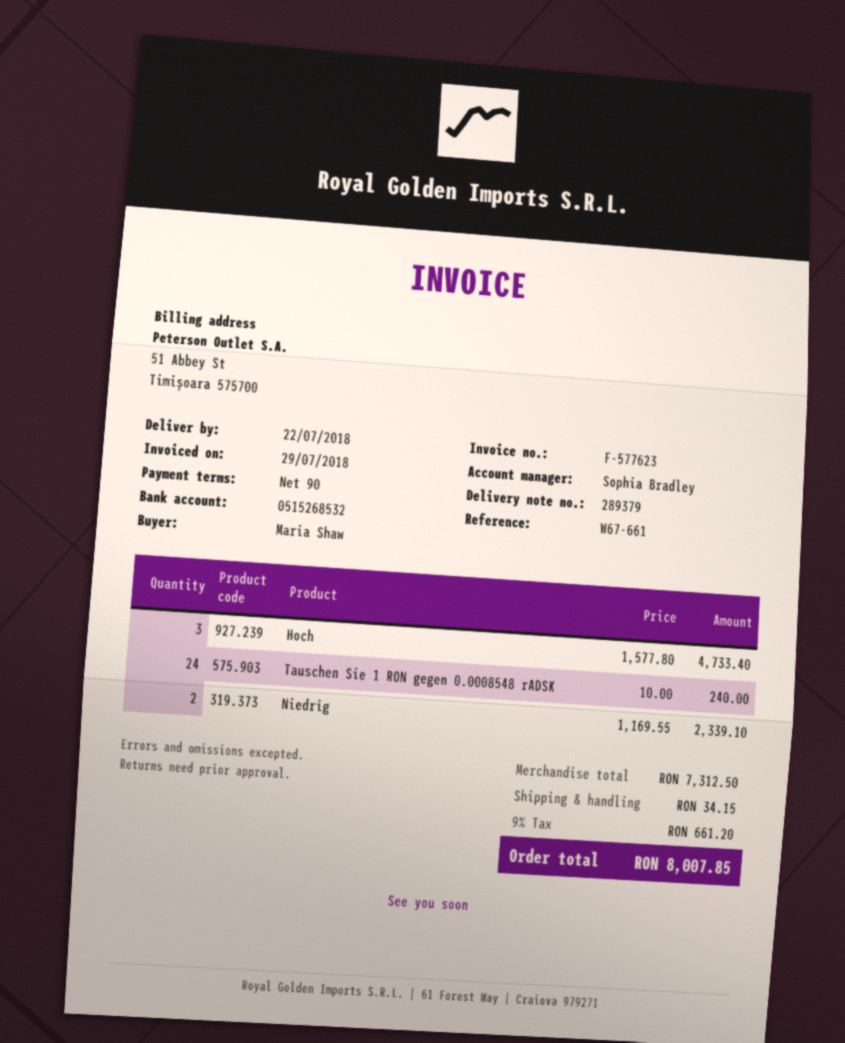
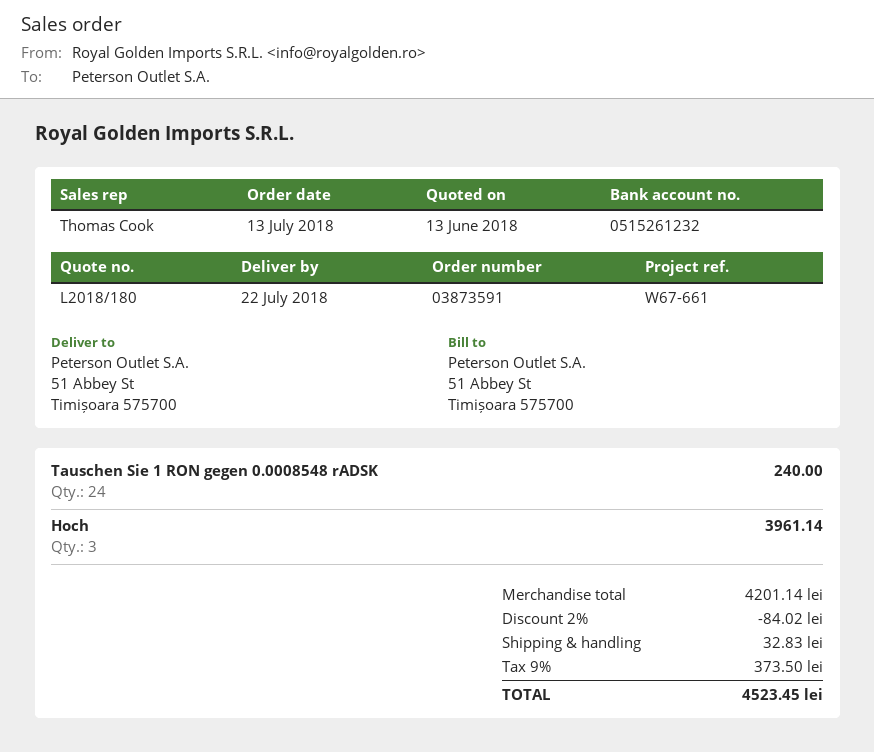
sales rep: Sophia Bradley -> Thomas Cook
bank account: 0515268532 -> 0515261232
Hoch: 3 for 4733.40 -> 3 for 3961.14
Niedrig: 2 for 2339.10 -> none
subtotal: 7312.50 -> 4201.14
discount: none -> 2% = 84.02
shipping: 34.15 -> 32.83
tax: 9% = 661.20 -> 9% = 373.50
total: 8007.85 -> 4523.45

